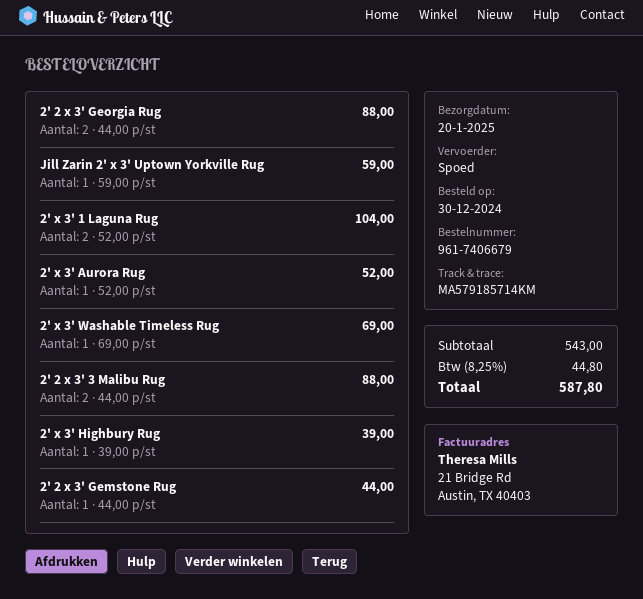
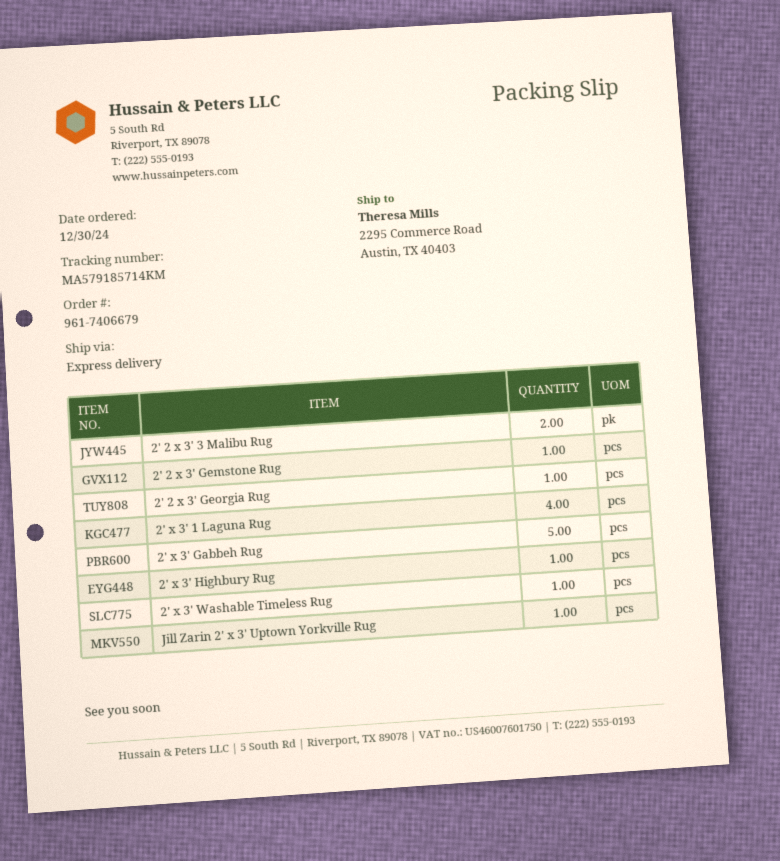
2' 2 x 3' Georgia Rug: 2 -> 1
2' x 3' 1 Laguna Rug: 2 -> 4
2' x 3' Aurora Rug: 1 -> none
2' x 3' Gabbeh Rug: none -> 5

